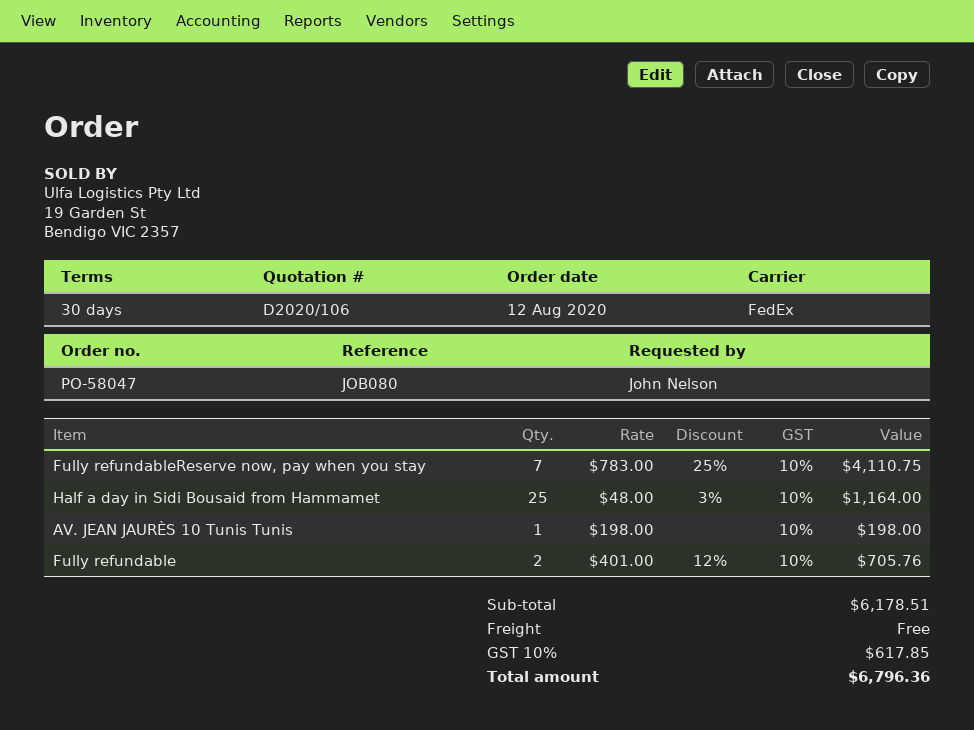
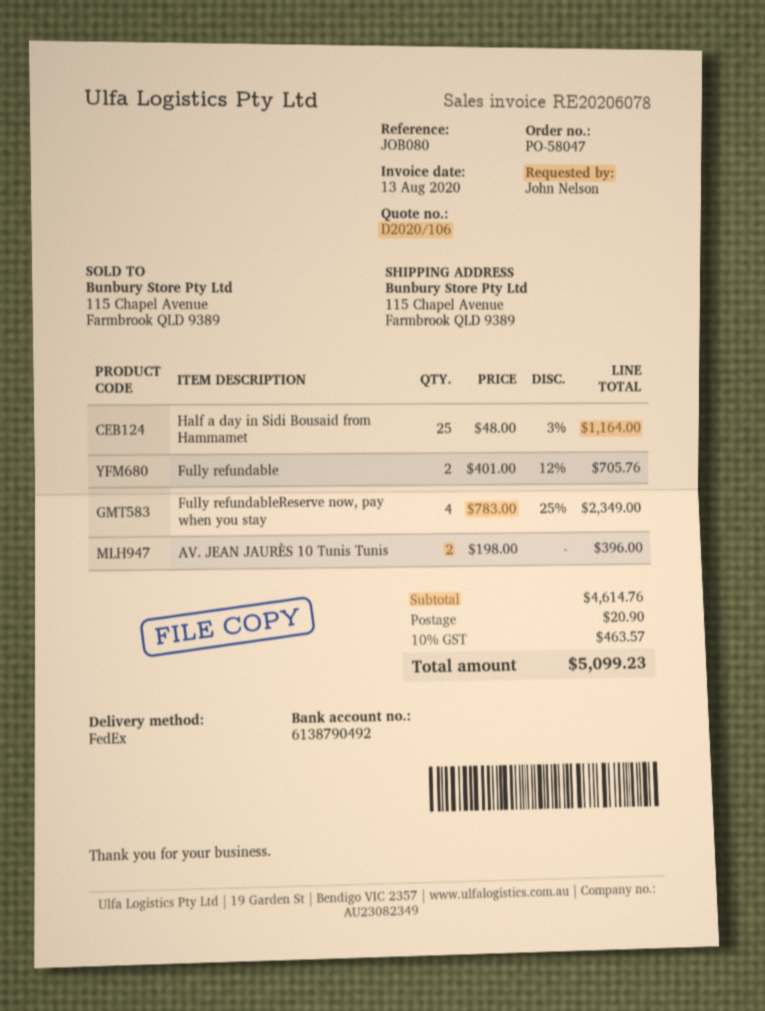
Fully refundableReserve now, pay when you stay: 7 x 783.00 - 25% = 4110.75 -> 4 x 783.00 - 25% = 2349.00
AV. JEAN JAURÈS 10 Tunis Tunis: 1 x 198.00 = 198.00 -> 2 x 198.00 = 396.00
subtotal: 6178.51 -> 4614.76
shipping: 0.00 -> 20.90
tax: 10% = 617.85 -> 10% = 463.57
total: 6796.36 -> 5099.23

